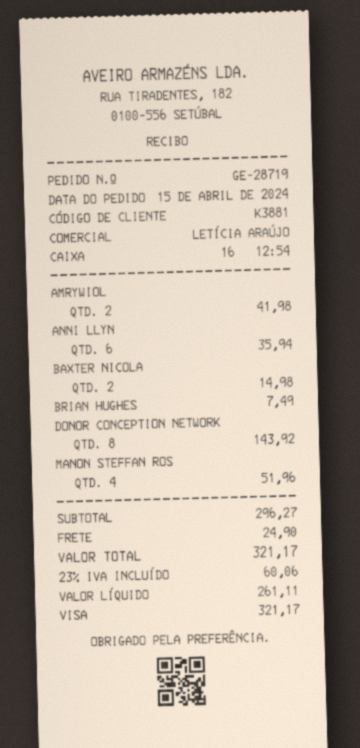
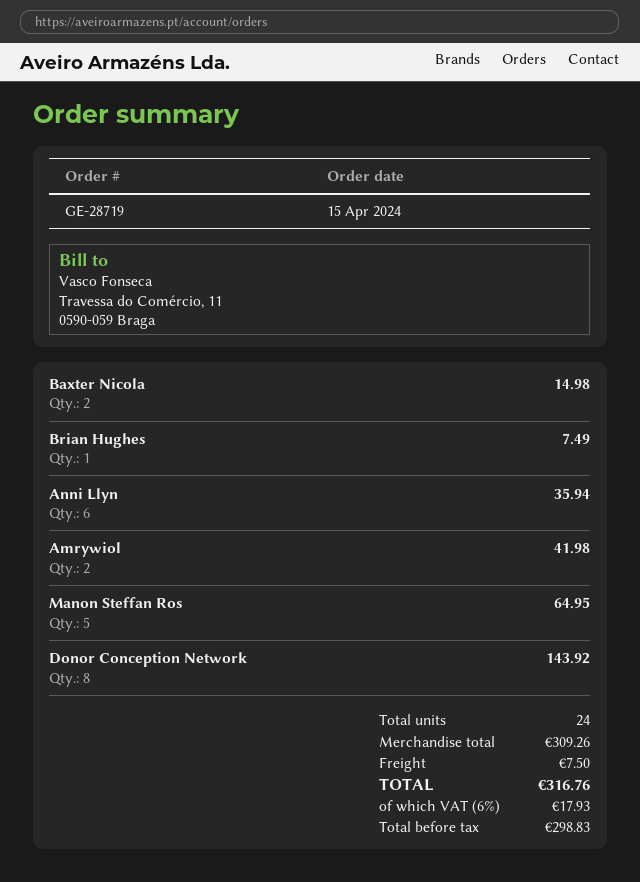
MANON STEFFAN ROS: 4 for 51.96 -> 5 for 64.95
subtotal: 296.27 -> 309.26
shipping: 24.90 -> 7.50
net: 261.11 -> 298.83
tax: 23% = 60.06 -> 6% = 17.93
total: 321.17 -> 316.76

